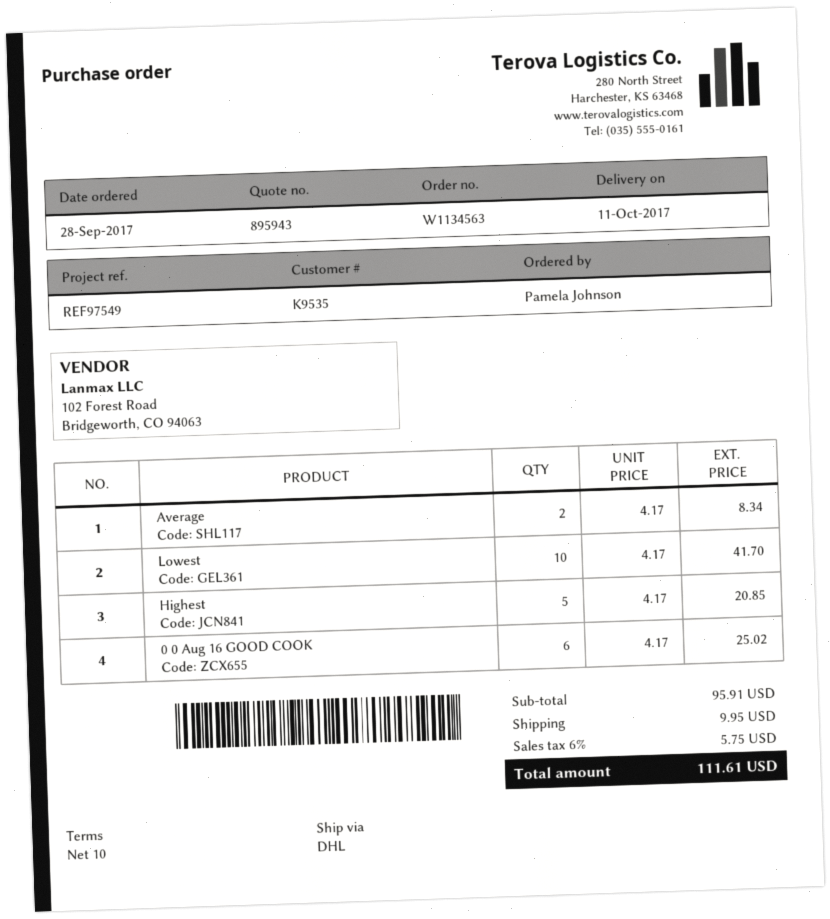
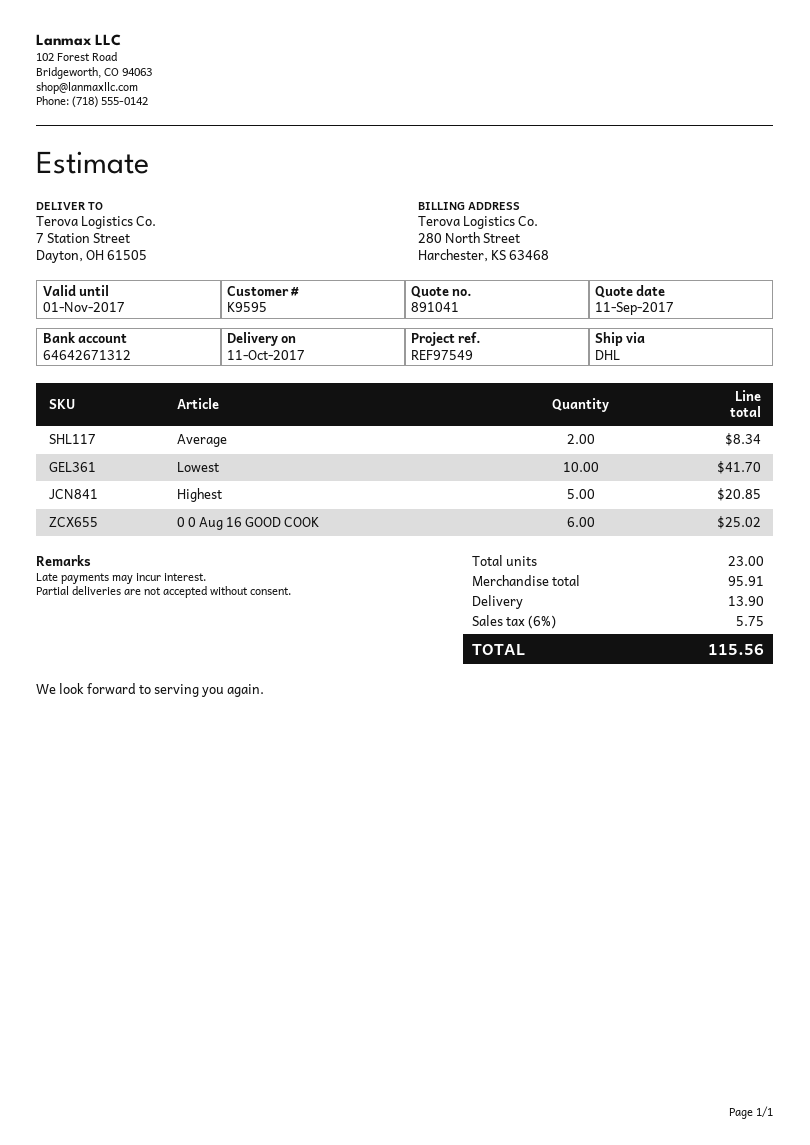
quote number: 895943 -> 891041
customer number: K9535 -> K9595
shipping: 9.95 -> 13.90
total: 111.61 -> 115.56

